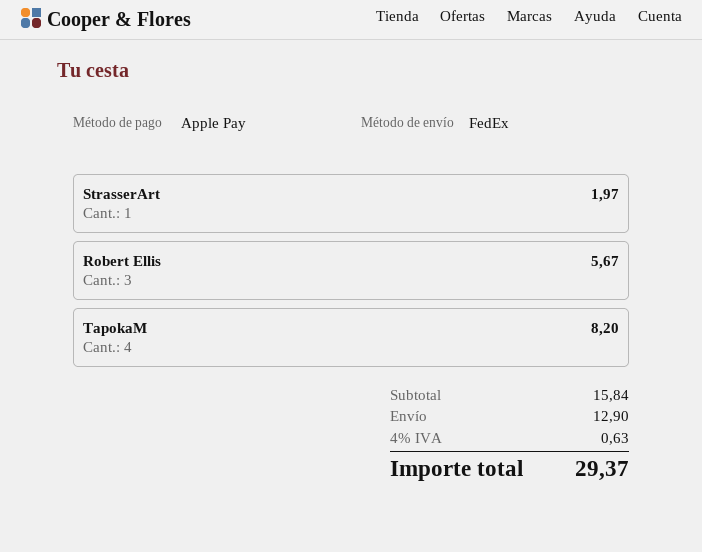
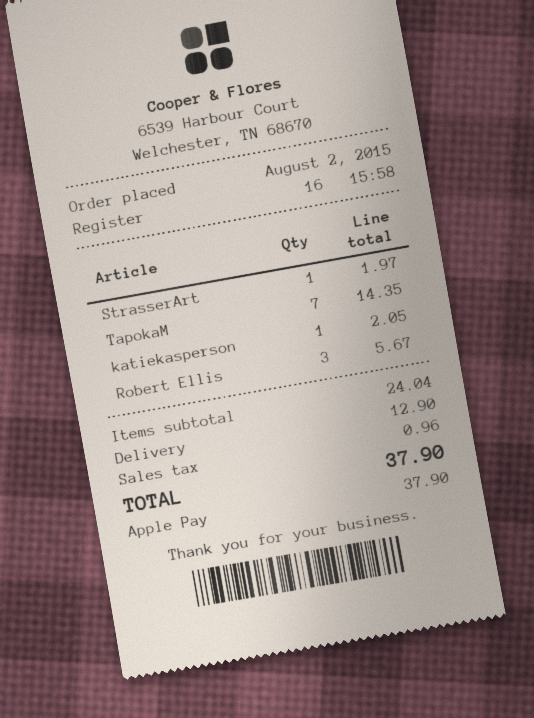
TapokaM: 4 for 8.20 -> 7 for 14.35
katiekasperson: none -> 1 for 2.05
subtotal: 15.84 -> 24.04
tax: 0.63 -> 0.96
total: 29.37 -> 37.90

